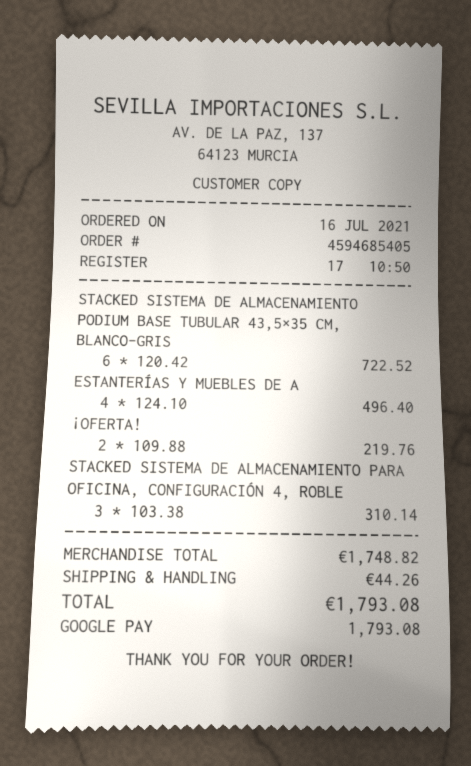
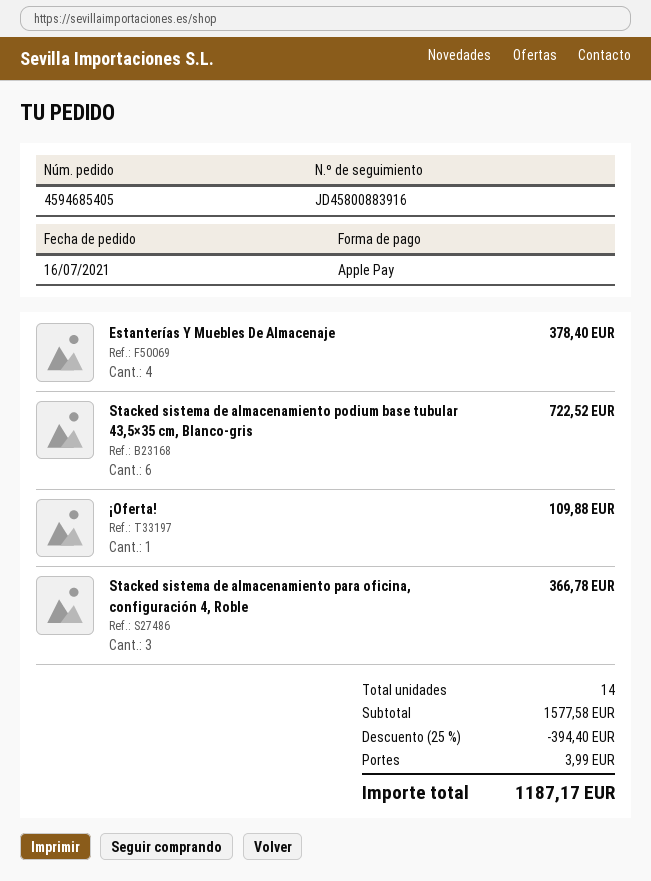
payment method: Google Pay -> Apple Pay
ESTANTERÍAS Y MUEBLES DE A: 4 for 496.40 -> 4 for 378.40
¡OFERTA!: 2 for 219.76 -> 1 for 109.88
STACKED SISTEMA DE ALMACENAMIENTO PARA OFICINA, CONFIGURACIÓN 4, ROBLE: 3 for 310.14 -> 3 for 366.78
subtotal: 1748.82 -> 1577.58
discount: none -> 25% = 394.40
shipping: 44.26 -> 3.99
total: 1793.08 -> 1187.17

